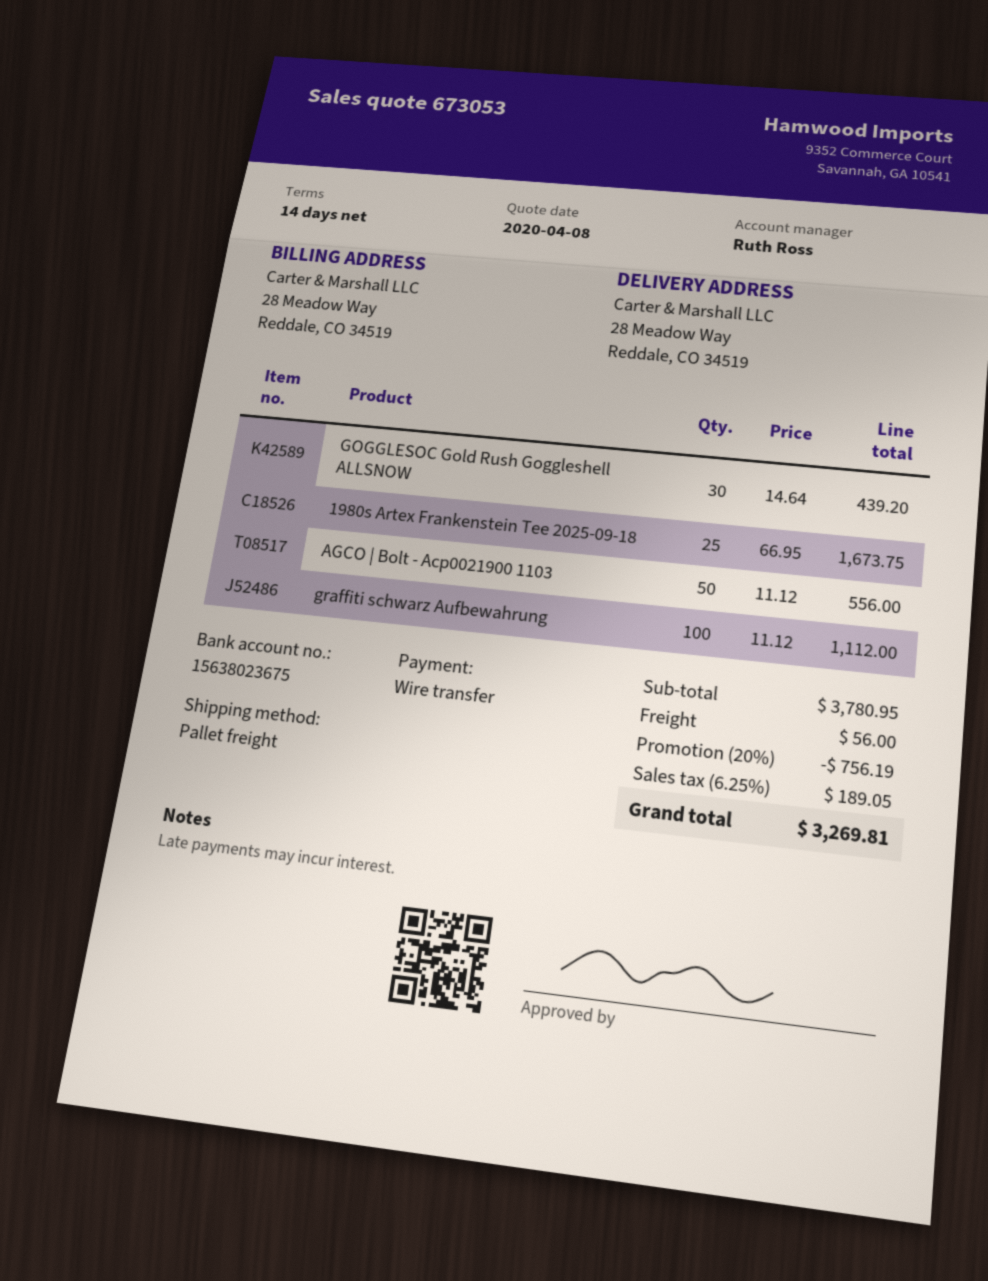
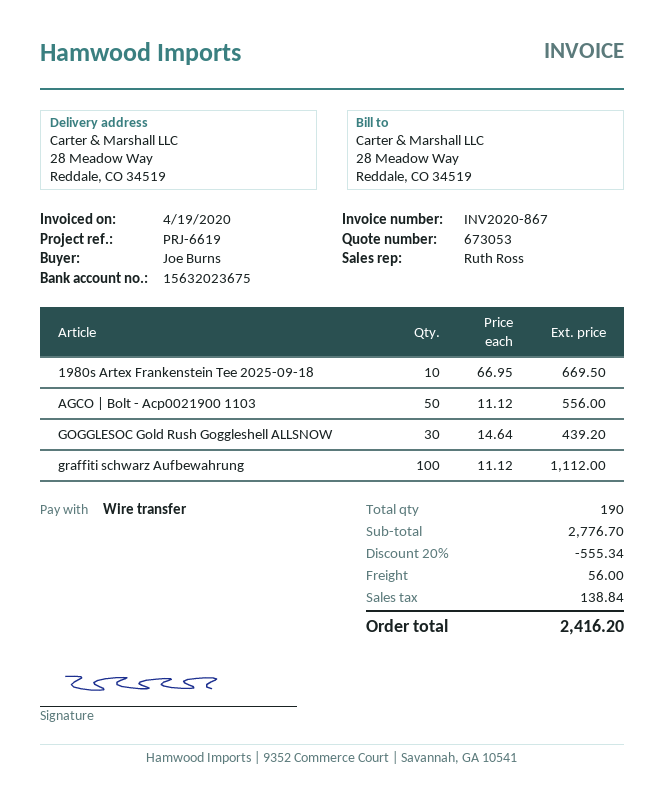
bank account: 15638023675 -> 15632023675
1980s Artex Frankenstein Tee 2025-09-18: 25 x 66.95 = 1673.75 -> 10 x 66.95 = 669.50
subtotal: 3780.95 -> 2776.70
discount: 20% = 756.19 -> 20% = 555.34
tax: 189.05 -> 138.84
total: 3269.81 -> 2416.20

